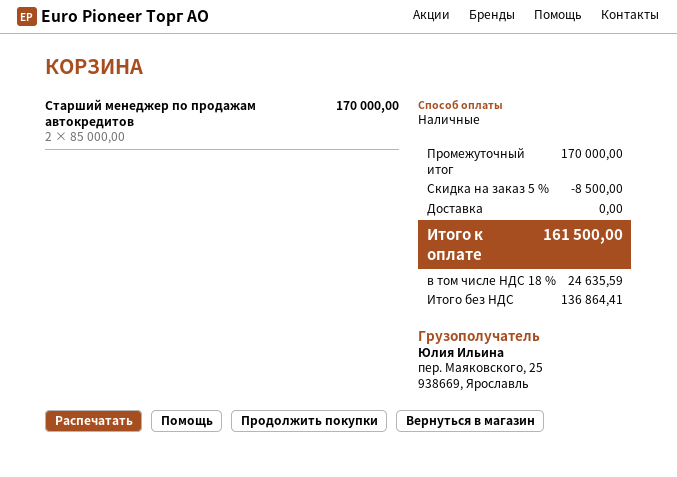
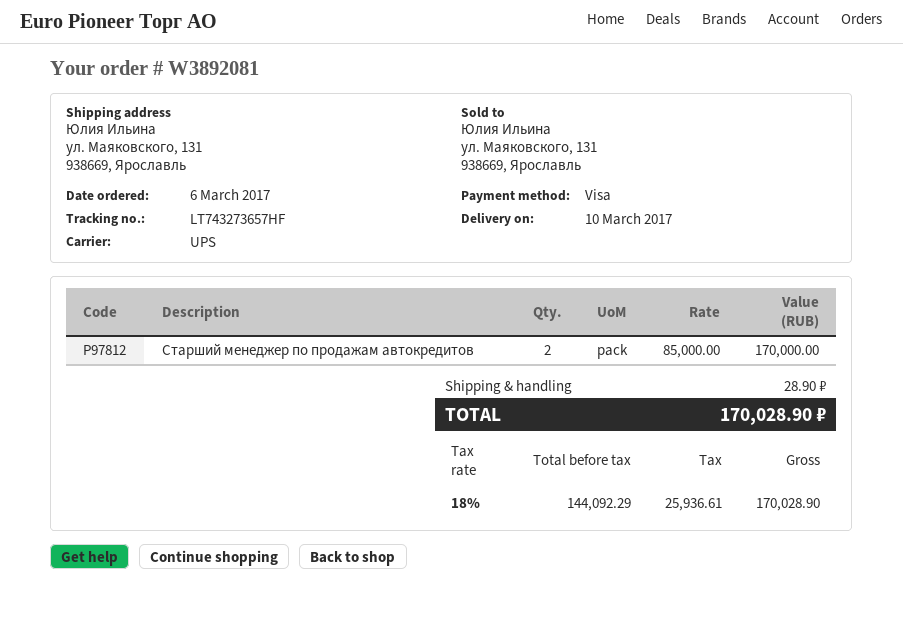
payment method: cash -> Visa
ship to: пер. Маяковского, 25, 938669, Ярославль -> ул. Маяковского, 131, 938669, Ярославль
discount: 5% = 8500.00 -> none
shipping: 0.00 -> 28.90
net: 136864.41 -> 144092.29
tax: 18% = 24635.59 -> 18% = 25936.61
total: 161500.00 -> 170028.90

